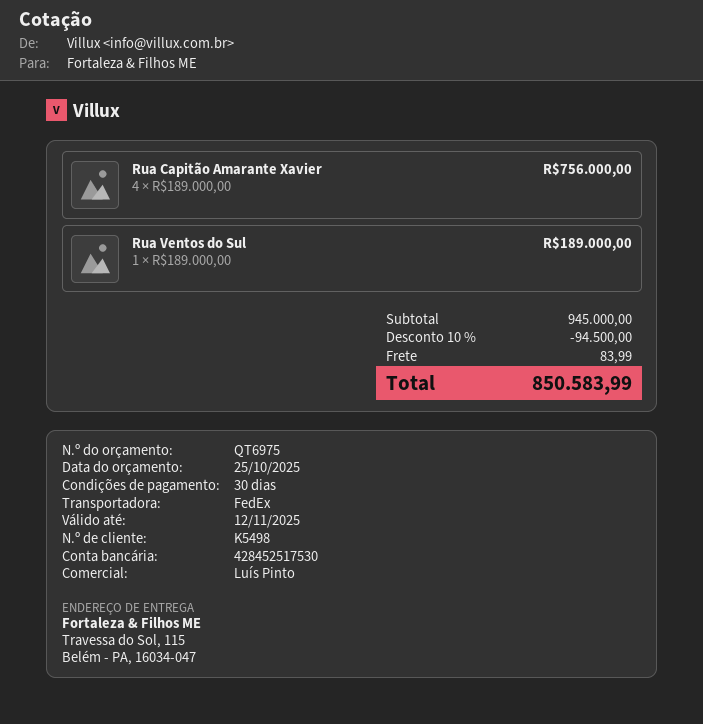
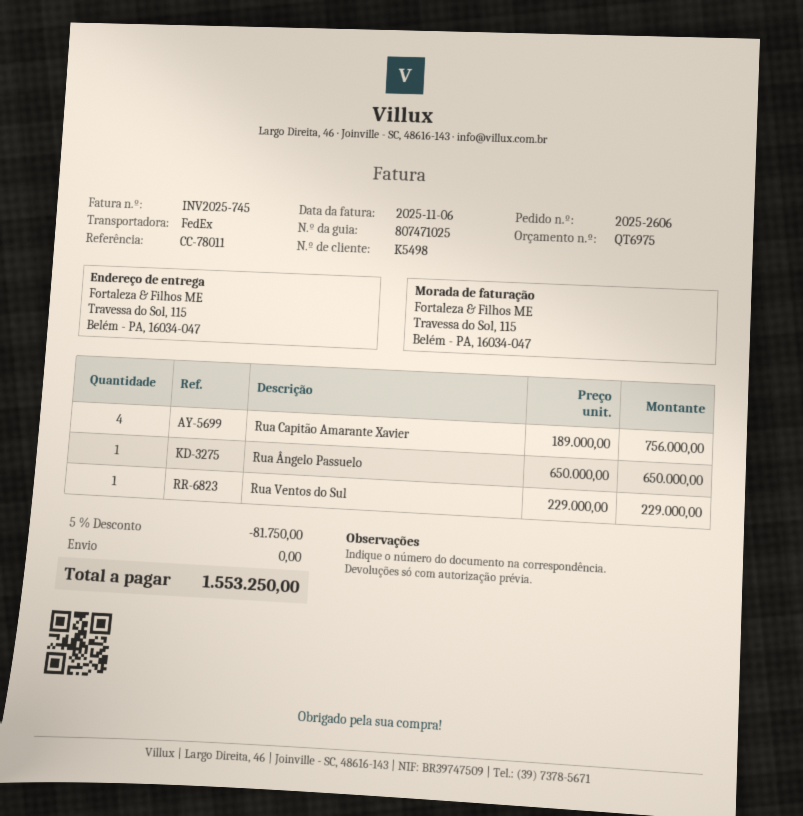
Rua Ventos do Sul: 1 x 189000.00 = 189000.00 -> 1 x 229000.00 = 229000.00
Rua Ângelo Passuelo: none -> 1 x 650000.00 = 650000.00
discount: 10% = 94500.00 -> 5% = 81750.00
shipping: 83.99 -> 0.00
total: 850583.99 -> 1553250.00

